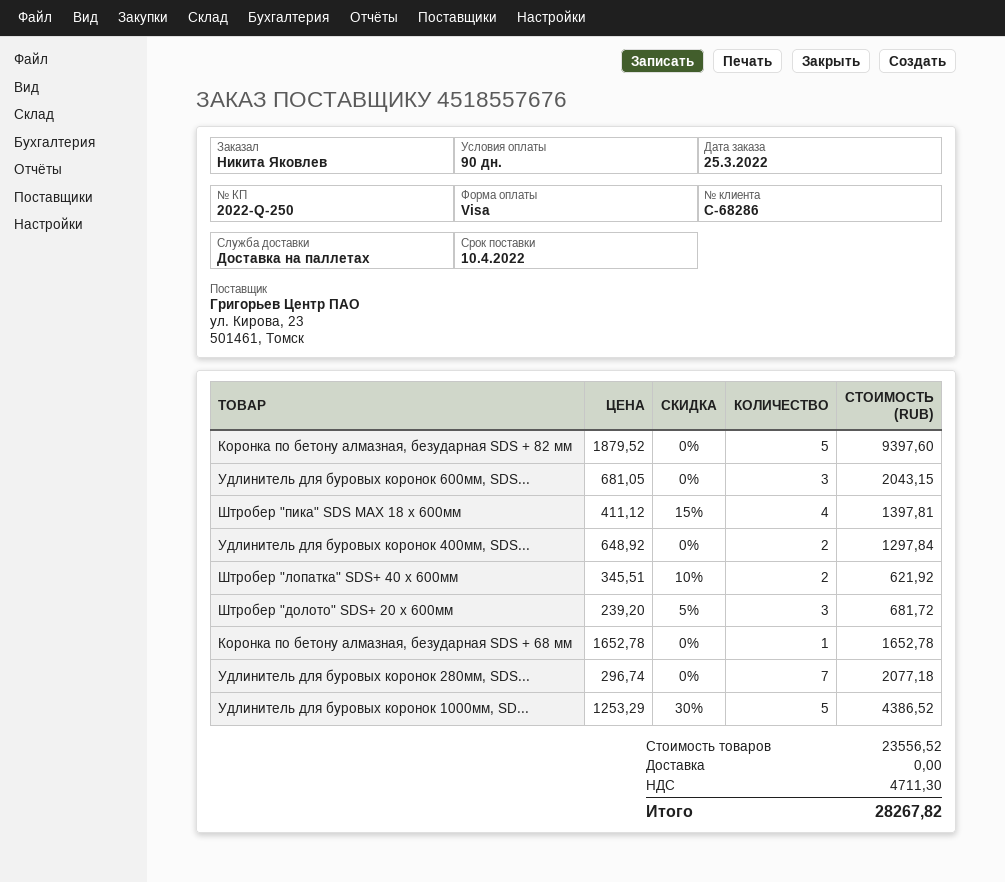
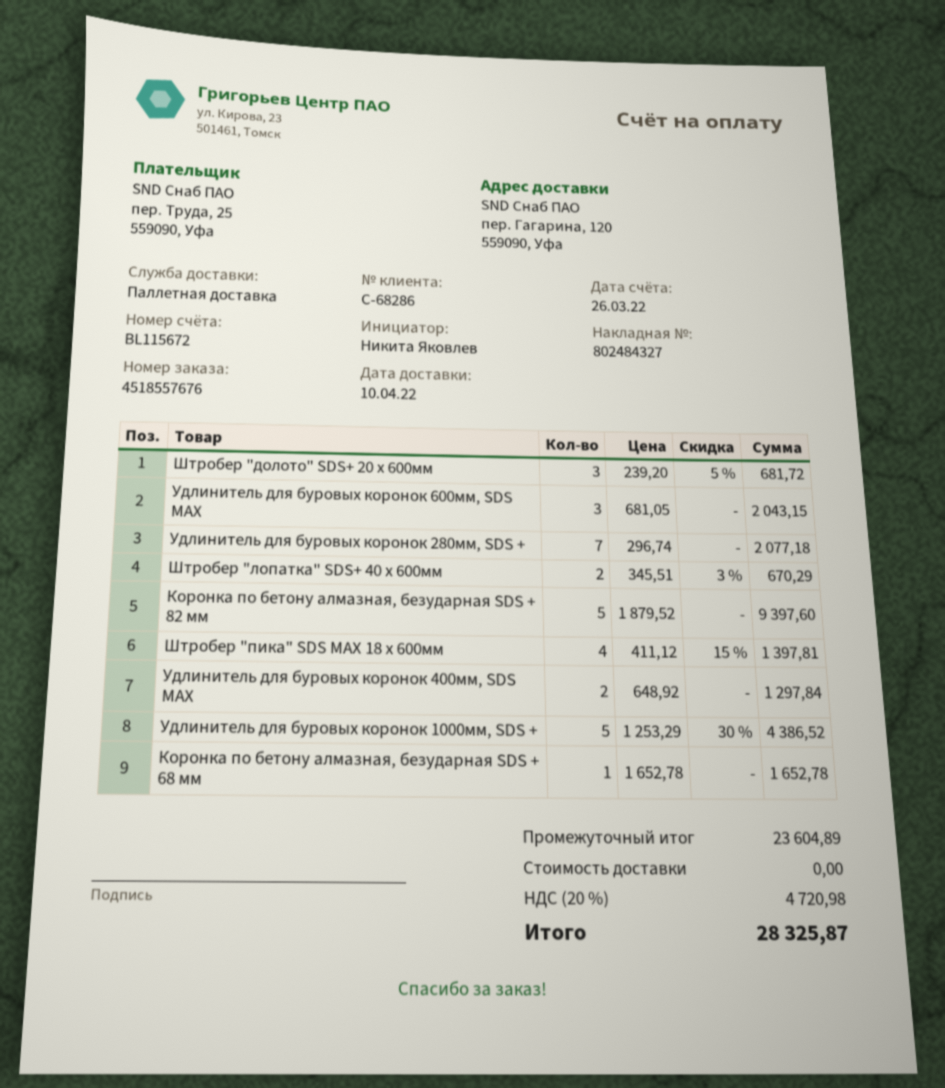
Штробер "лопатка" SDS+ 40 х 600мм: 2 x 345.51 - 10% = 621.92 -> 2 x 345.51 - 3% = 670.29
subtotal: 23556.52 -> 23604.89
tax: 4711.30 -> 4720.98
total: 28267.82 -> 28325.87

